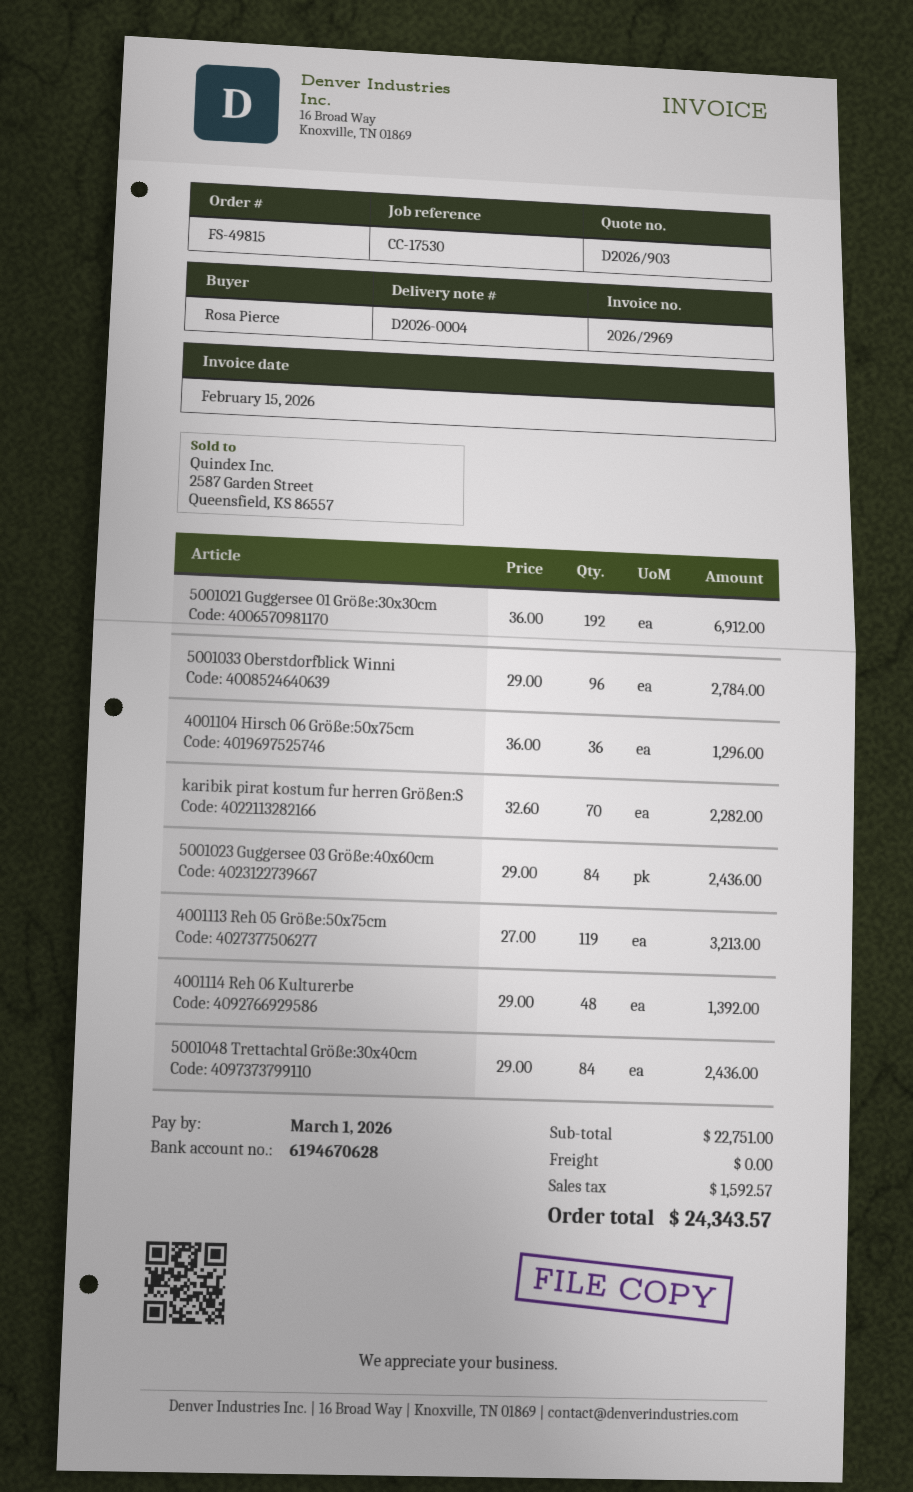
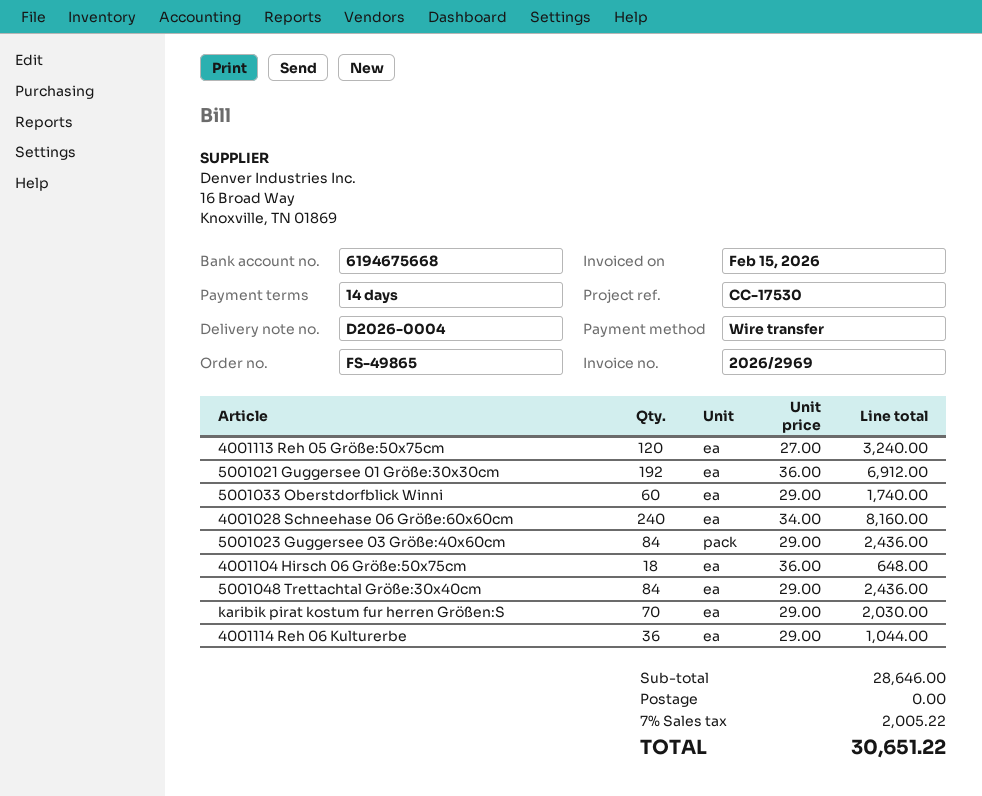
order number: FS-49815 -> FS-49865
bank account: 6194670628 -> 6194675668
5001033 Oberstdorfblick Winni: 96 x 29.00 = 2784.00 -> 60 x 29.00 = 1740.00
4001104 Hirsch 06 Größe:50x75cm: 36 x 36.00 = 1296.00 -> 18 x 36.00 = 648.00
karibik pirat kostum fur herren Größen:S: 70 x 32.60 = 2282.00 -> 70 x 29.00 = 2030.00
4001113 Reh 05 Größe:50x75cm: 119 x 27.00 = 3213.00 -> 120 x 27.00 = 3240.00
4001114 Reh 06 Kulturerbe: 48 x 29.00 = 1392.00 -> 36 x 29.00 = 1044.00
4001028 Schneehase 06 Größe:60x60cm: none -> 240 x 34.00 = 8160.00
subtotal: 22751.00 -> 28646.00
tax: 1592.57 -> 2005.22
total: 24343.57 -> 30651.22

